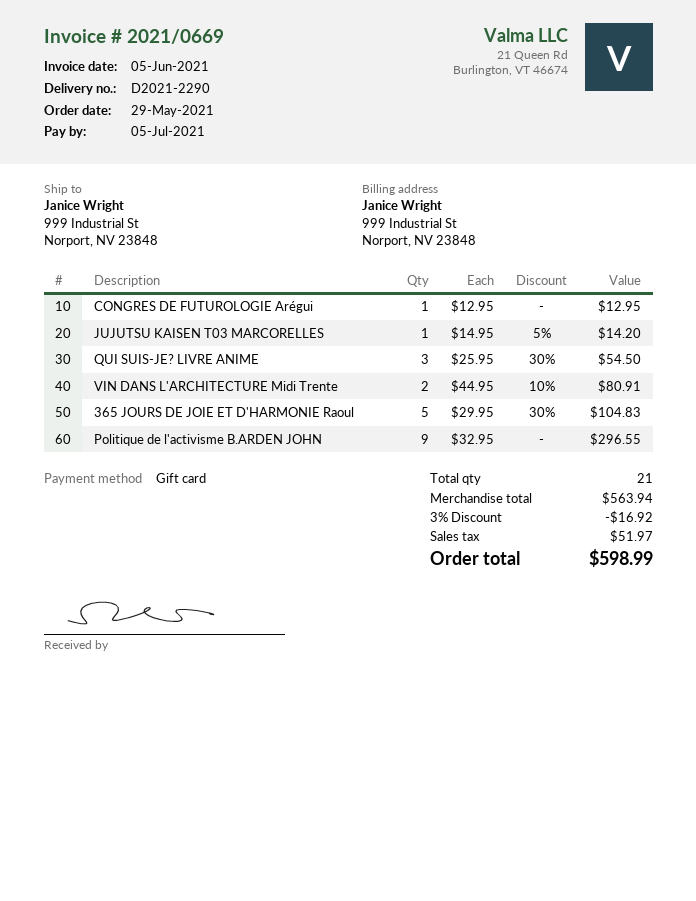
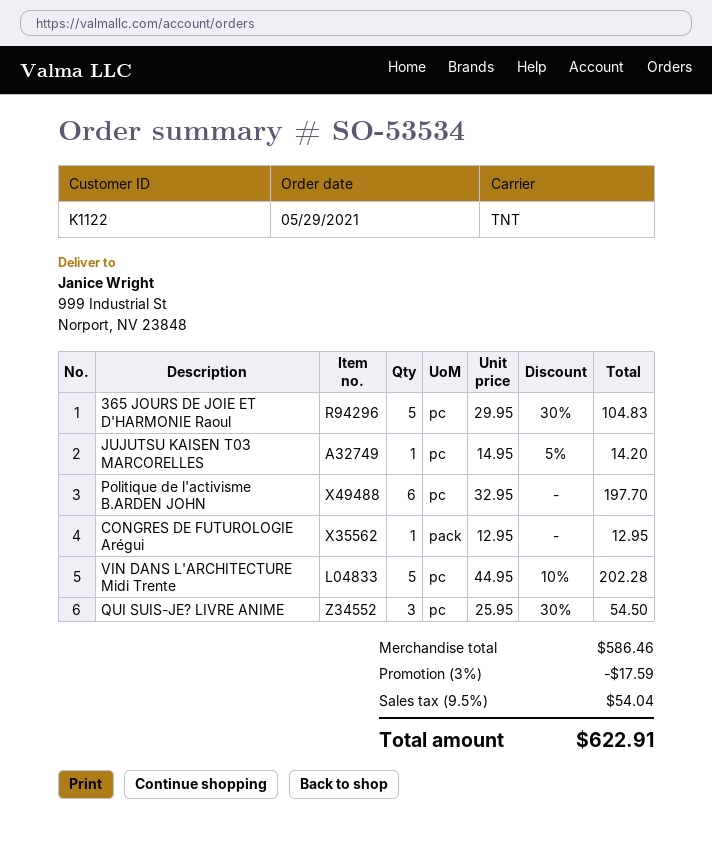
VIN DANS L'ARCHITECTURE Midi Trente: 2 x 44.95 - 10% = 80.91 -> 5 x 44.95 - 10% = 202.28
Politique de l'activisme B.ARDEN JOHN: 9 x 32.95 = 296.55 -> 6 x 32.95 = 197.70
subtotal: 563.94 -> 586.46
discount: 3% = 16.92 -> 3% = 17.59
tax: 51.97 -> 54.04
total: 598.99 -> 622.91

